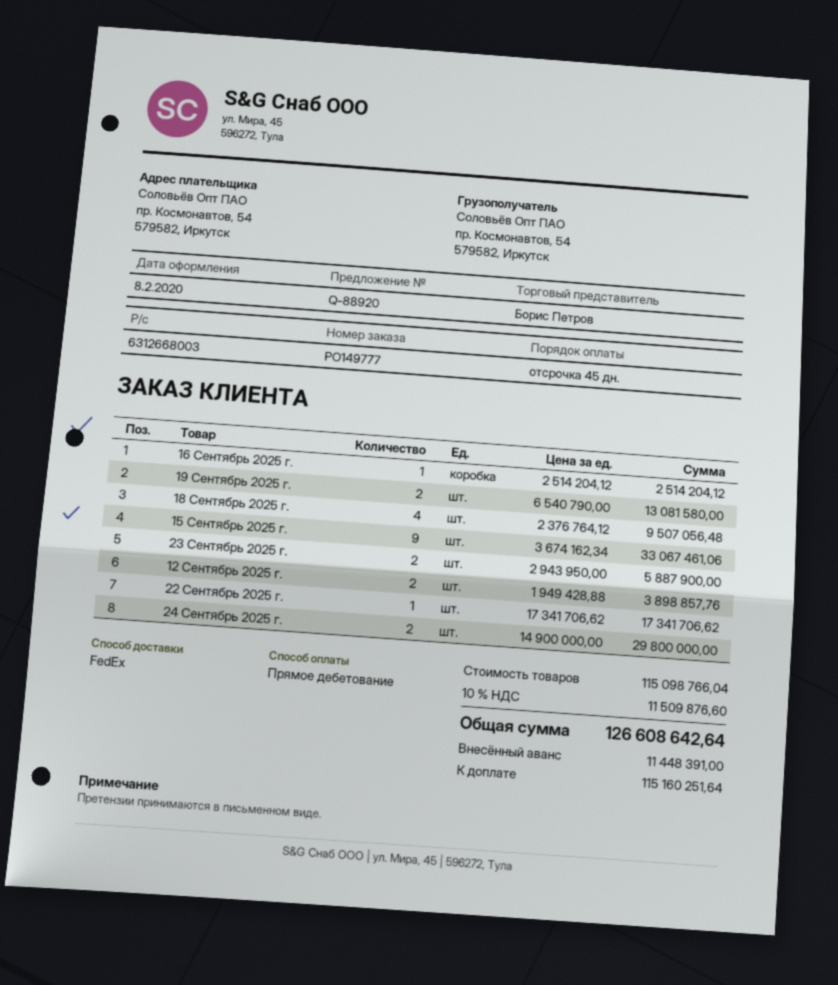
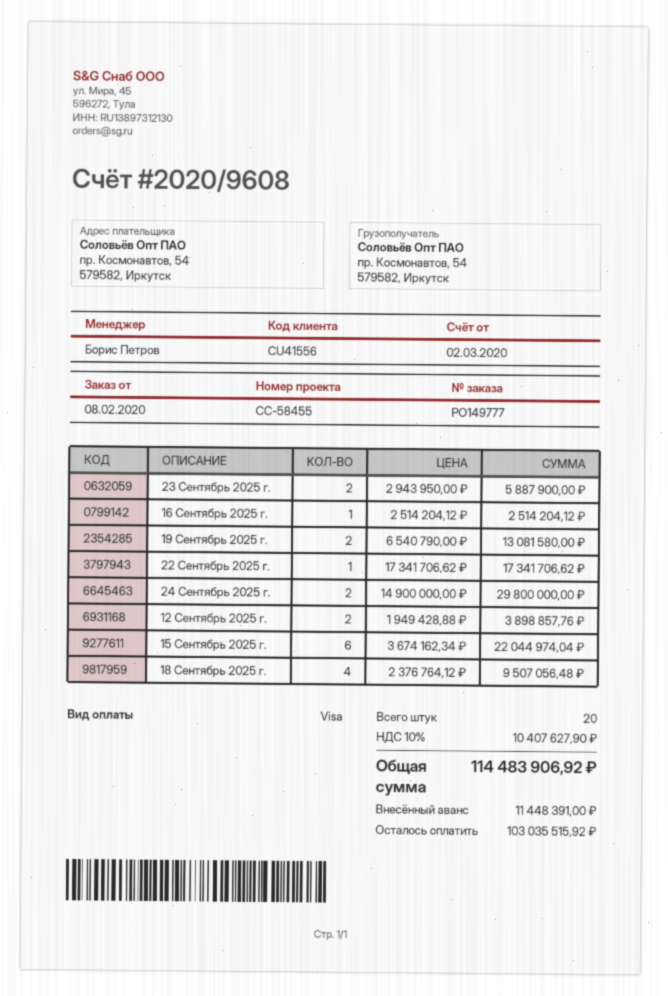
payment method: direct debit -> Visa
15 Сентябрь 2025 г.: 9 x 3674162.34 = 33067461.06 -> 6 x 3674162.34 = 22044974.04
tax: 10% = 11509876.60 -> 10% = 10407627.90
total: 126608642.64 -> 114483906.92
balance: 115160251.64 -> 103035515.92

